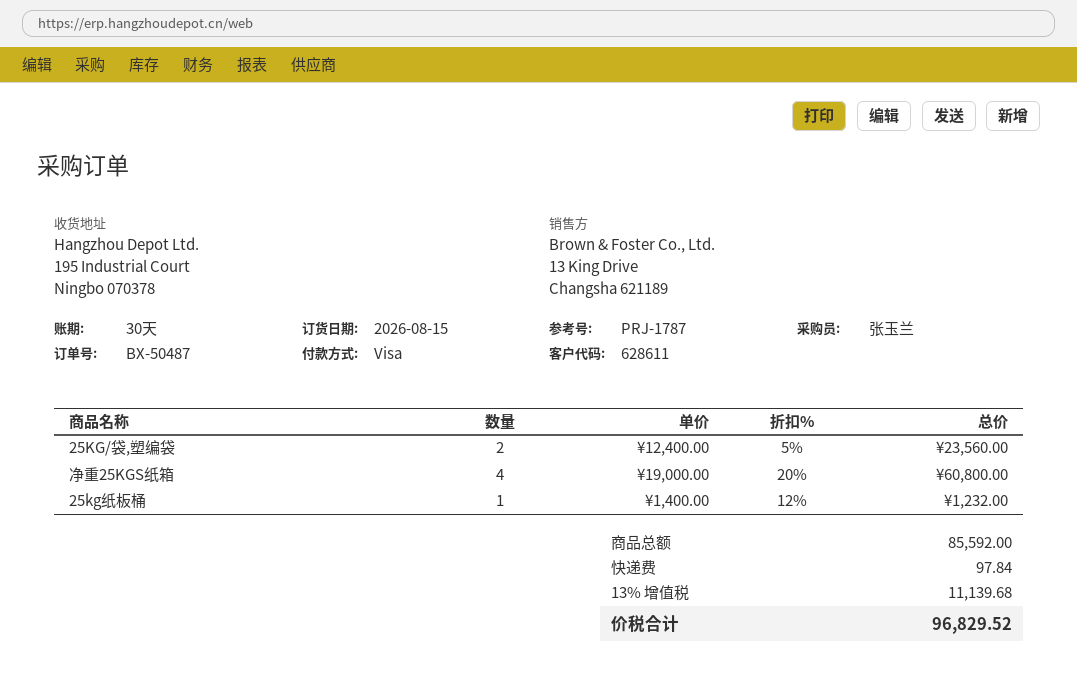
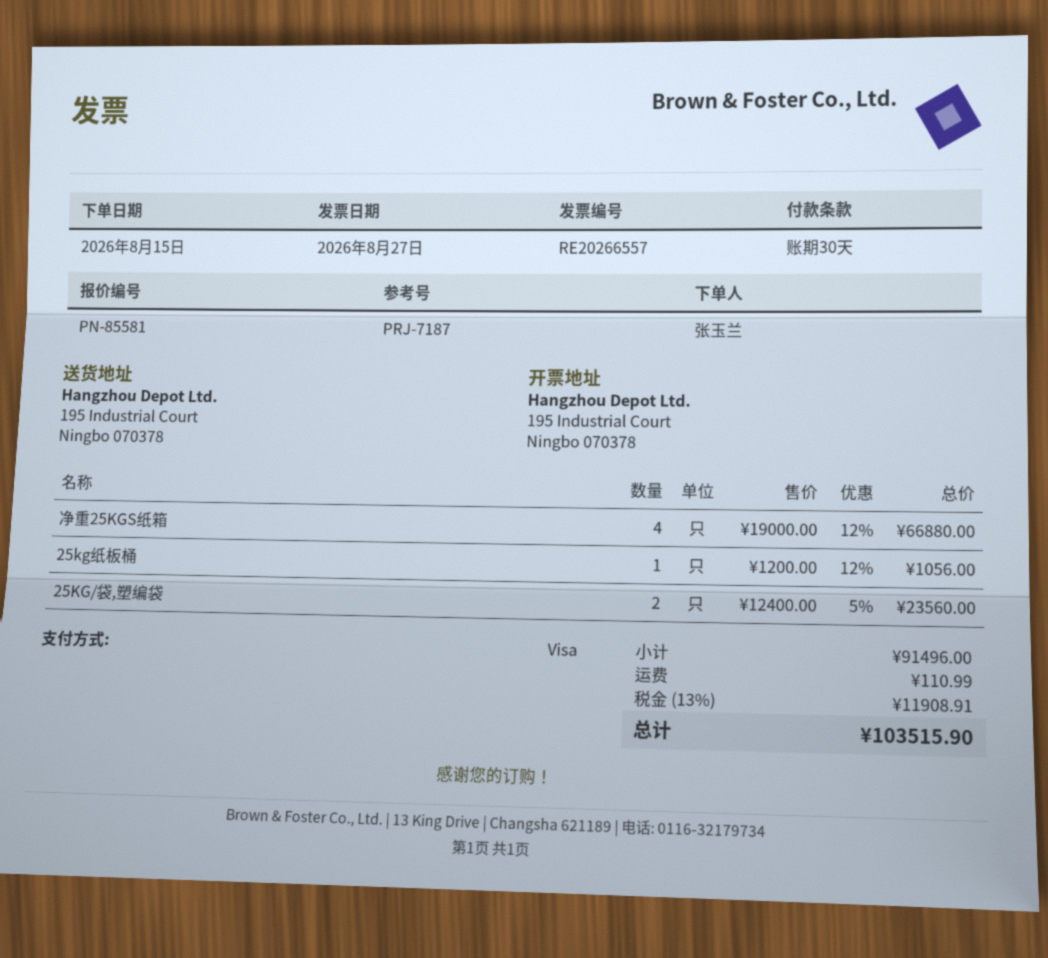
reference: PRJ-1787 -> PRJ-7187
净重25KGS纸箱: 4 x 19000.00 - 20% = 60800.00 -> 4 x 19000.00 - 12% = 66880.00
25kg纸板桶: 1 x 1400.00 - 12% = 1232.00 -> 1 x 1200.00 - 12% = 1056.00
subtotal: 85592.00 -> 91496.00
shipping: 97.84 -> 110.99
tax: 13% = 11139.68 -> 13% = 11908.91
total: 96829.52 -> 103515.90

